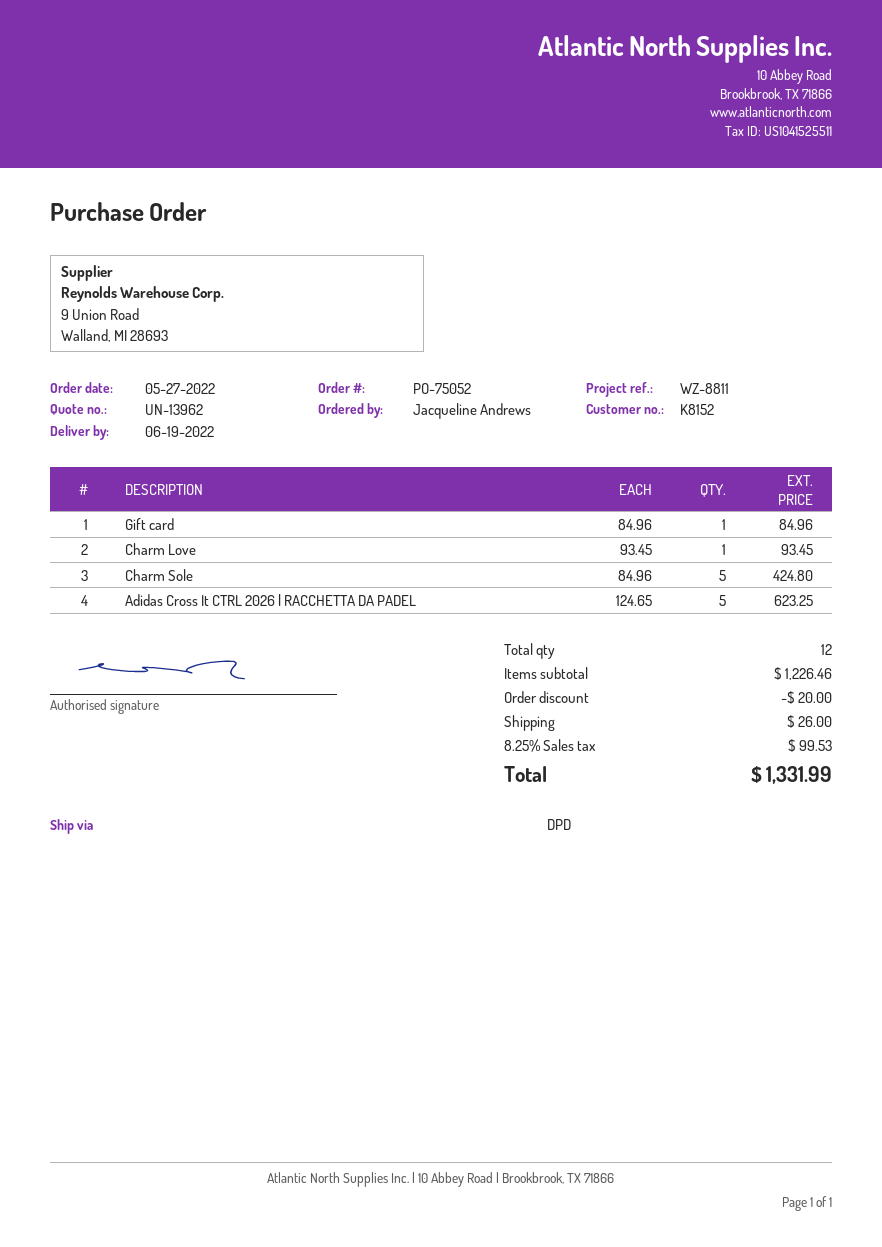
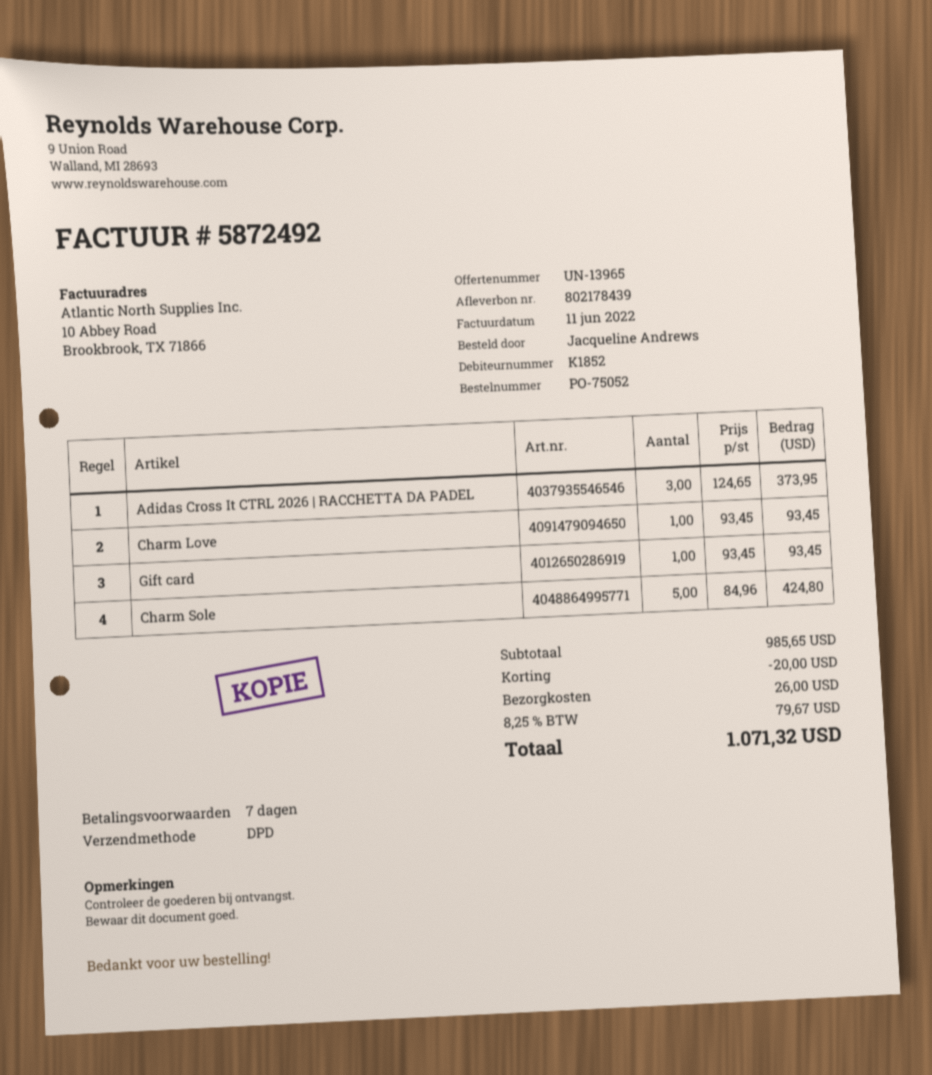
quote number: UN-13962 -> UN-13965
customer number: K8152 -> K1852
Gift card: 1 x 84.96 = 84.96 -> 1 x 93.45 = 93.45
Adidas Cross It CTRL 2026 | RACCHETTA DA PADEL: 5 x 124.65 = 623.25 -> 3 x 124.65 = 373.95
subtotal: 1226.46 -> 985.65
tax: 8.25% = 99.53 -> 8.25% = 79.67
total: 1331.99 -> 1071.32

